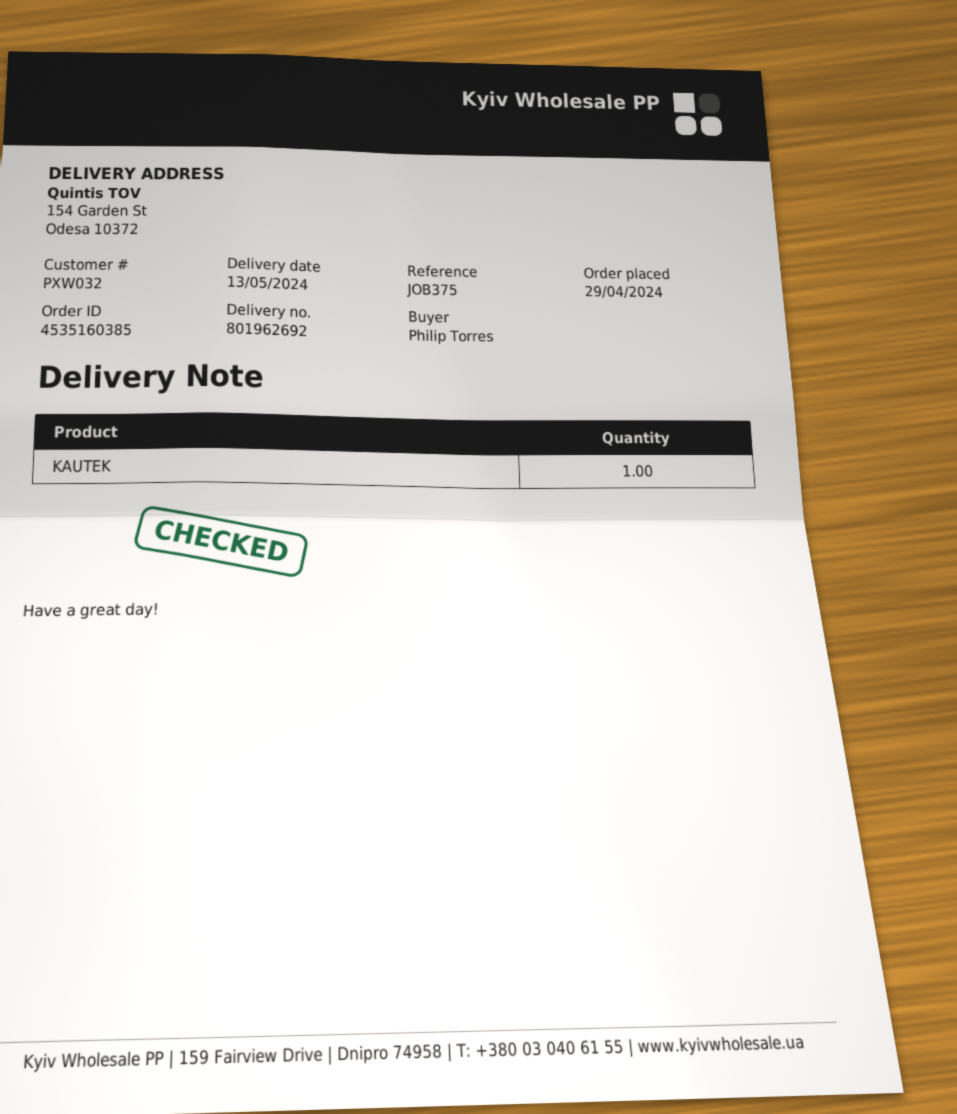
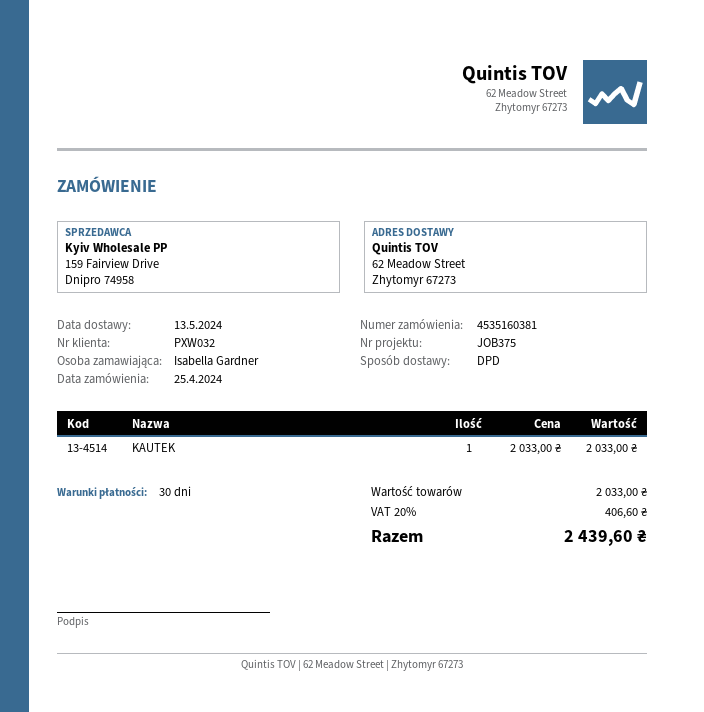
order number: 4535160385 -> 4535160381
order date: 2024-04-29 -> 2024-04-25
ordered by: Philip Torres -> Isabella Gardner
ship to: 154 Garden St, Odesa 10372 -> 62 Meadow Street, Zhytomyr 67273

